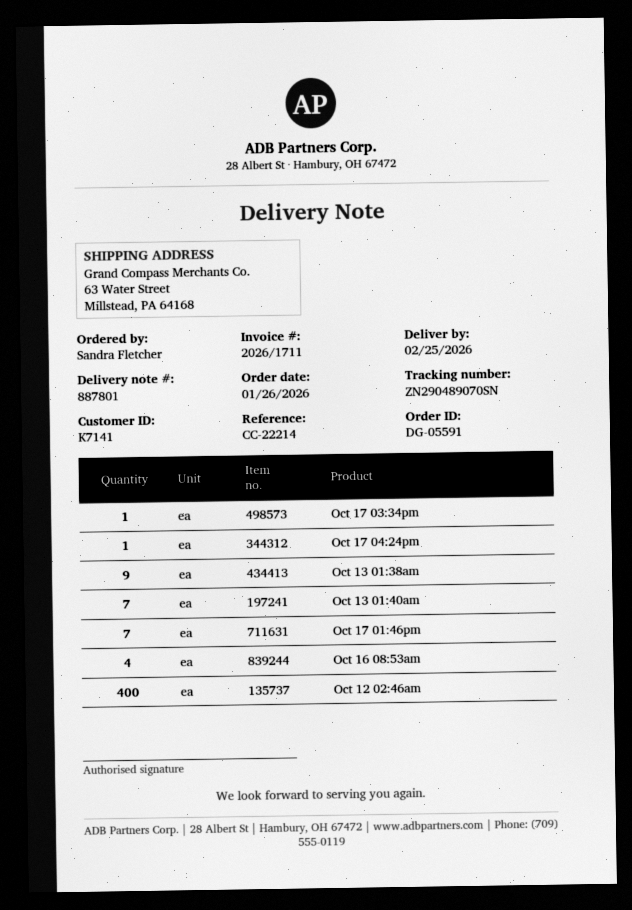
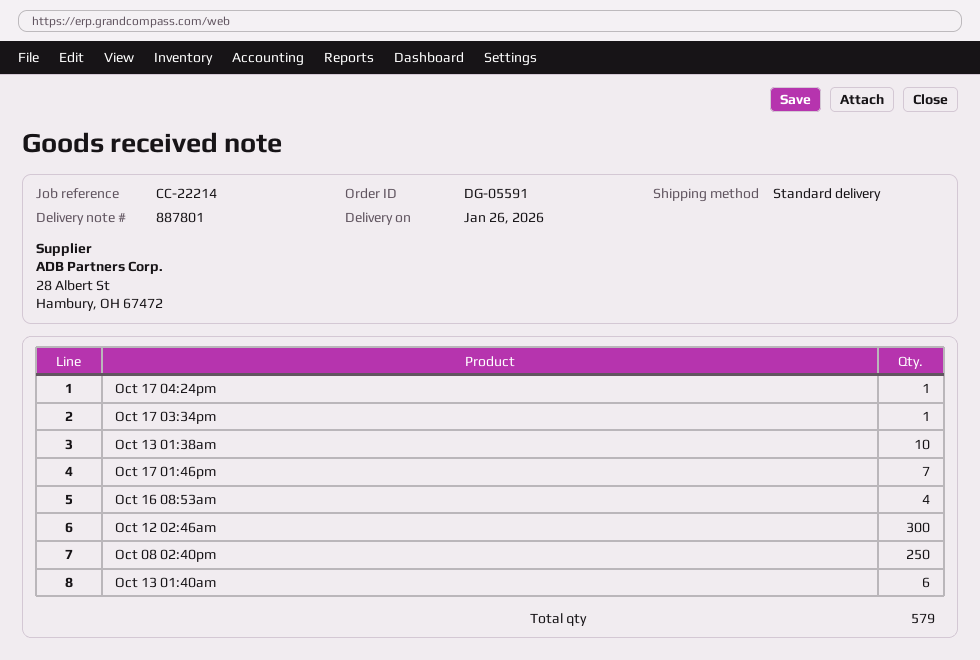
delivery date: 2026-02-25 -> 2026-01-26
Oct 13 01:38am: 9 -> 10
Oct 13 01:40am: 7 -> 6
Oct 12 02:46am: 400 -> 300
Oct 08 02:40pm: none -> 250

